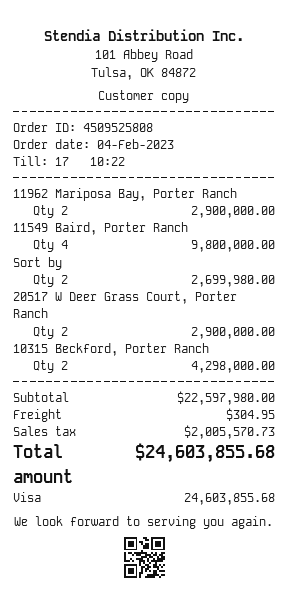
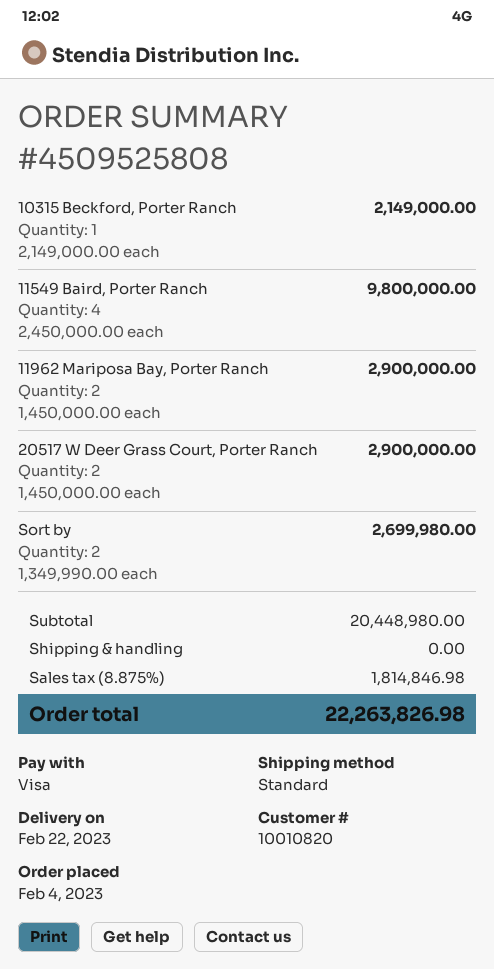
10315 Beckford, Porter Ranch: 2 for 4298000.00 -> 1 for 2149000.00
subtotal: 22597980.00 -> 20448980.00
shipping: 304.95 -> 0.00
tax: 2005570.73 -> 1814846.98
total: 24603855.68 -> 22263826.98

